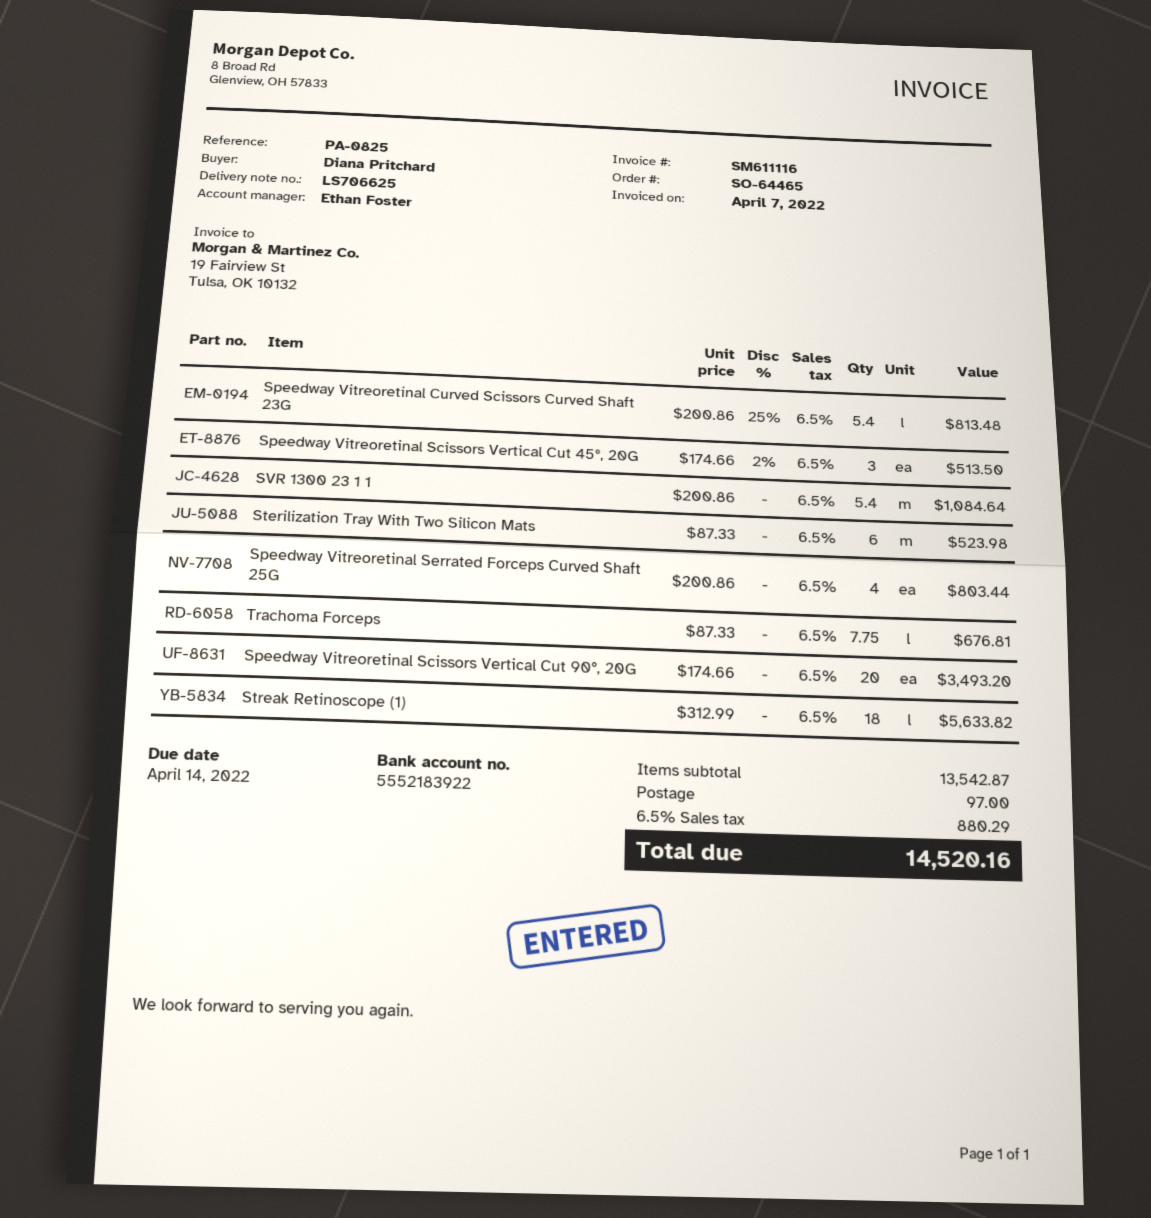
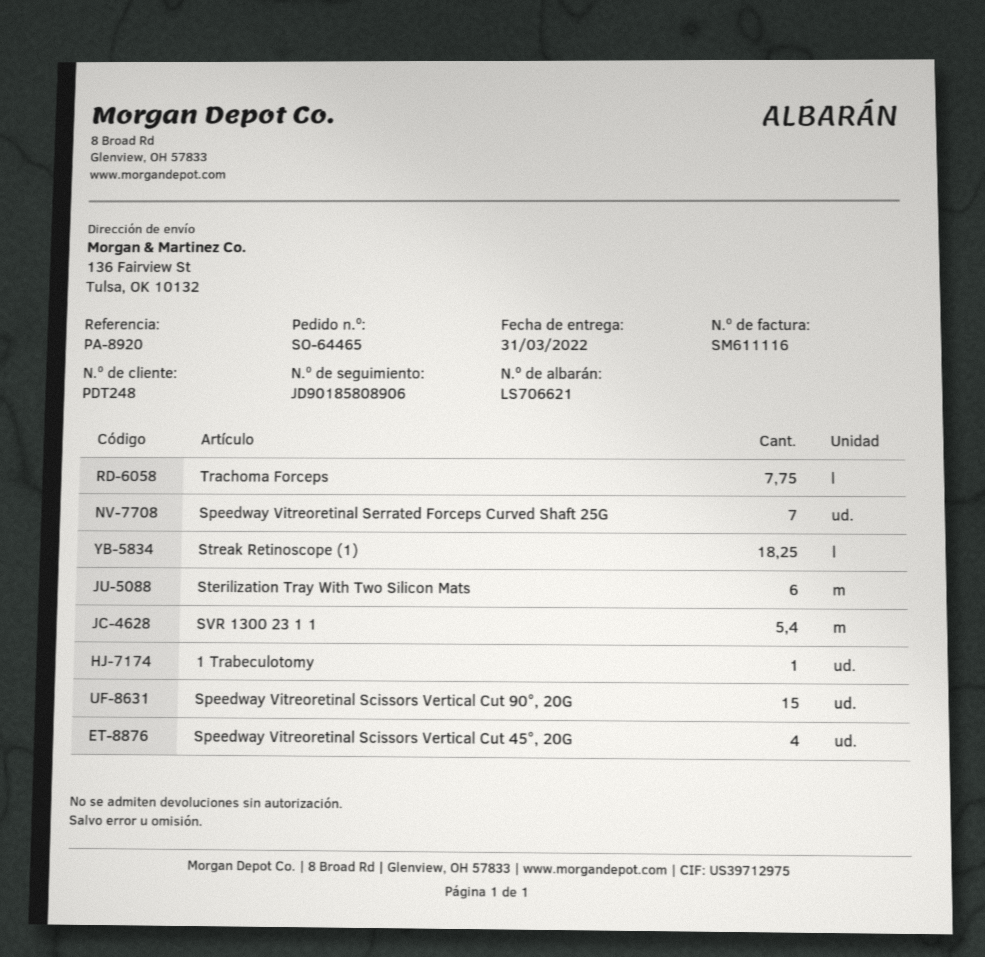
delivery note number: LS706625 -> LS706621
reference: PA-0825 -> PA-8920
Speedway Vitreoretinal Curved Scissors Curved Shaft 23G: 5.4 -> none
Speedway Vitreoretinal Scissors Vertical Cut 45°, 20G: 3 -> 4
Speedway Vitreoretinal Serrated Forceps Curved Shaft 25G: 4 -> 7
Speedway Vitreoretinal Scissors Vertical Cut 90°, 20G: 20 -> 15
Streak Retinoscope (1): 18 -> 18.25
1 Trabeculotomy: none -> 1

